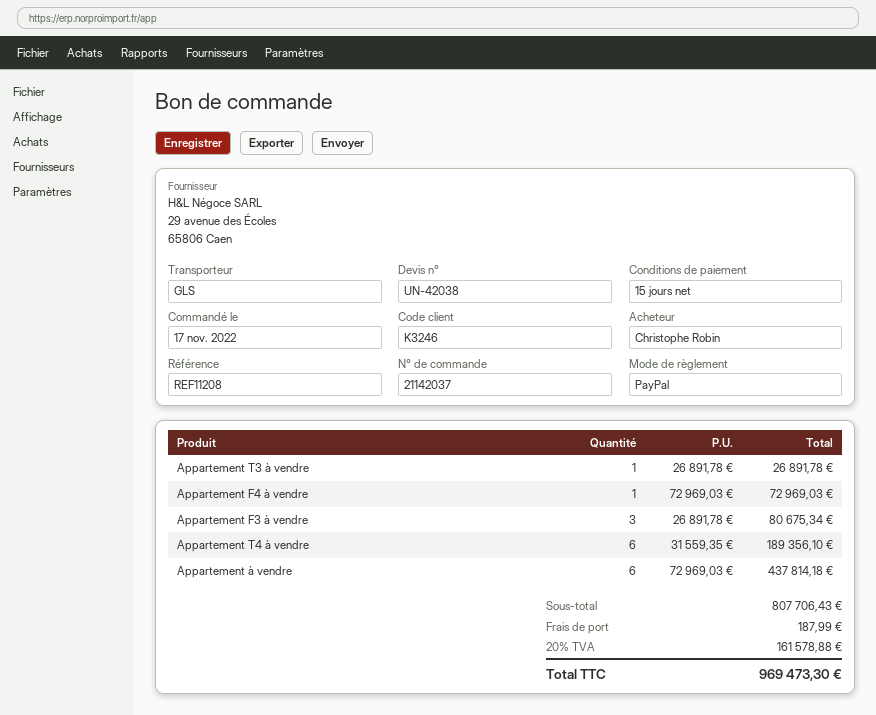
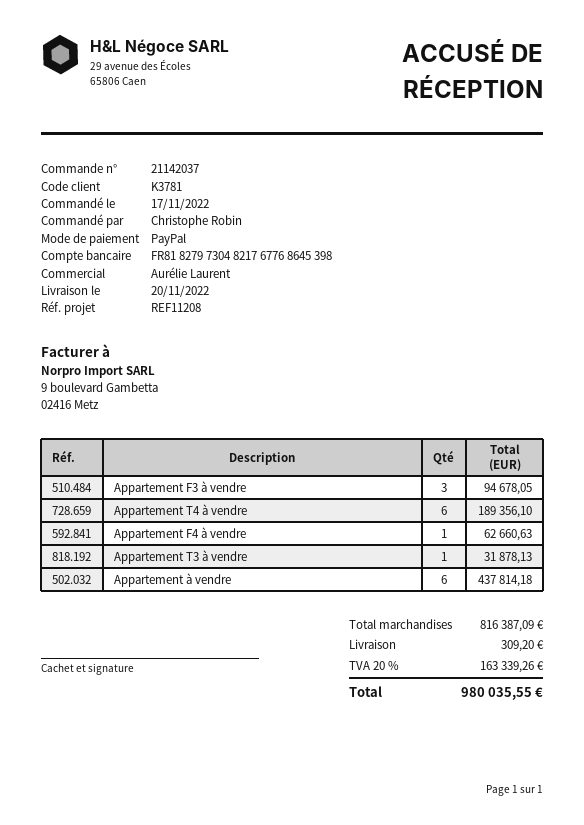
customer number: K3246 -> K3781
Appartement T3 à vendre: 1 for 26891.78 -> 1 for 31878.13
Appartement F4 à vendre: 1 for 72969.03 -> 1 for 62660.63
Appartement F3 à vendre: 3 for 80675.34 -> 3 for 94678.05
subtotal: 807706.43 -> 816387.09
shipping: 187.99 -> 309.20
tax: 20% = 161578.88 -> 20% = 163339.26
total: 969473.30 -> 980035.55

